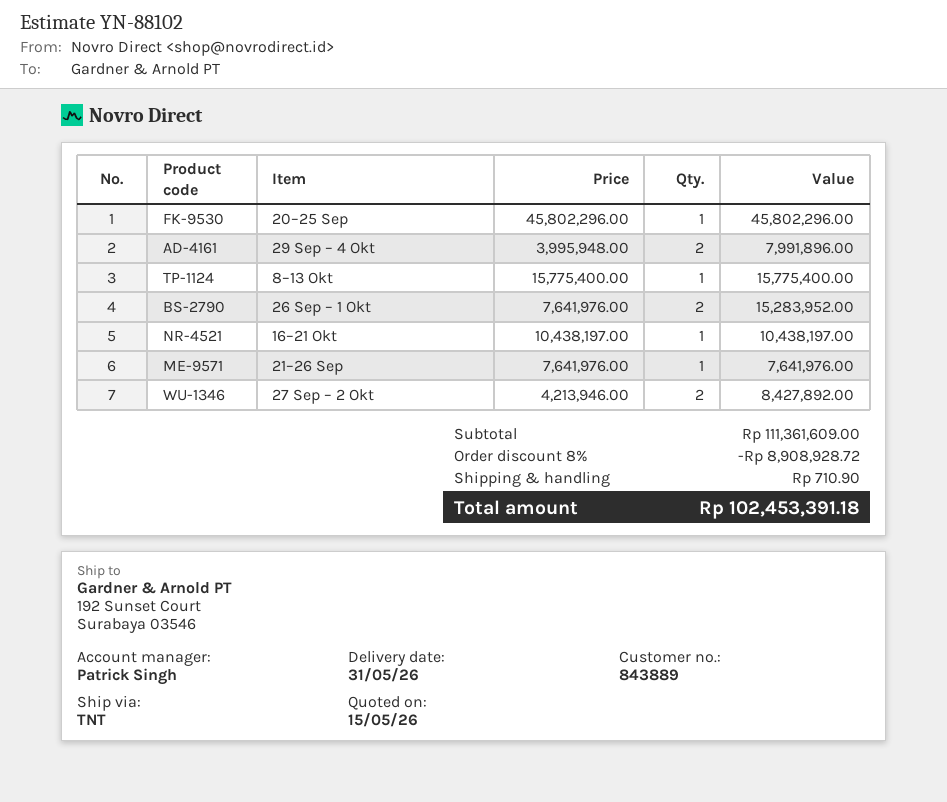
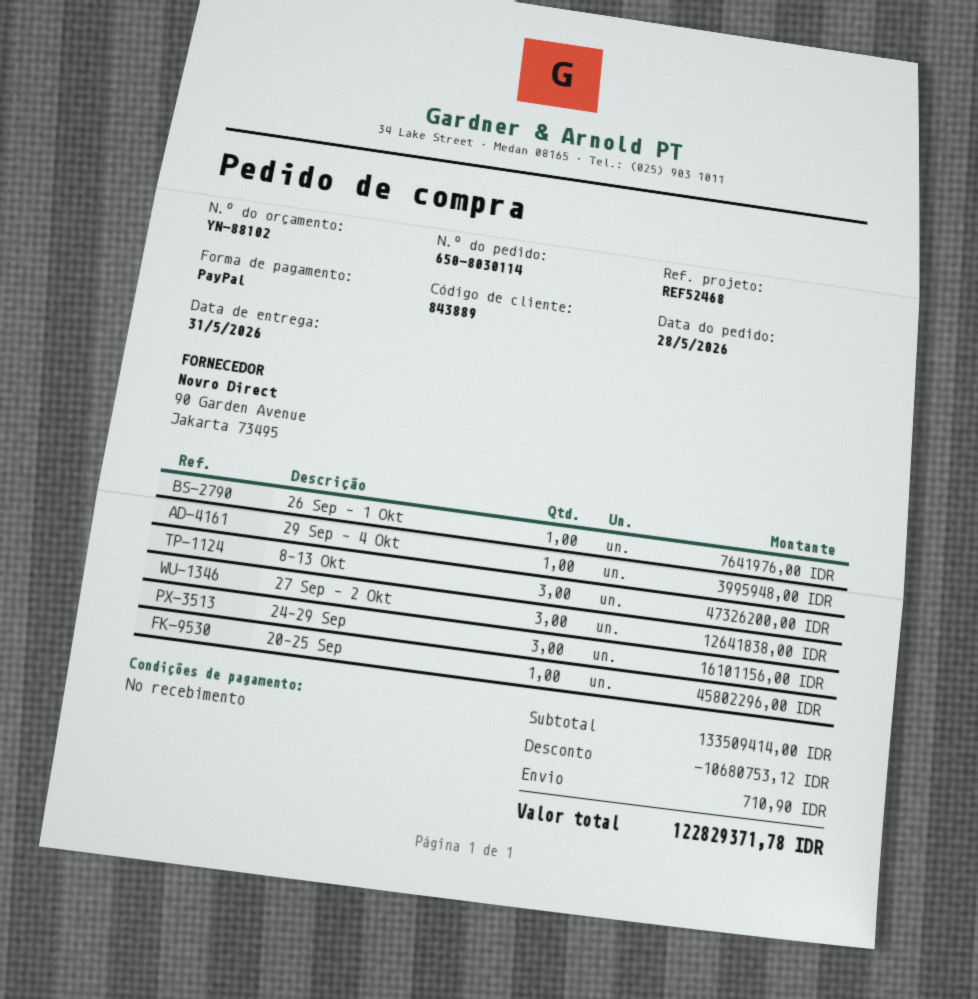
29 Sep – 4 Okt: 2 for 7991896.00 -> 1 for 3995948.00
8–13 Okt: 1 for 15775400.00 -> 3 for 47326200.00
26 Sep – 1 Okt: 2 for 15283952.00 -> 1 for 7641976.00
16–21 Okt: 1 for 10438197.00 -> none
21–26 Sep: 1 for 7641976.00 -> none
27 Sep – 2 Okt: 2 for 8427892.00 -> 3 for 12641838.00
24–29 Sep: none -> 3 for 16101156.00
subtotal: 111361609.00 -> 133509414.00
discount: 8908928.72 -> 10680753.12
total: 102453391.18 -> 122829371.78

